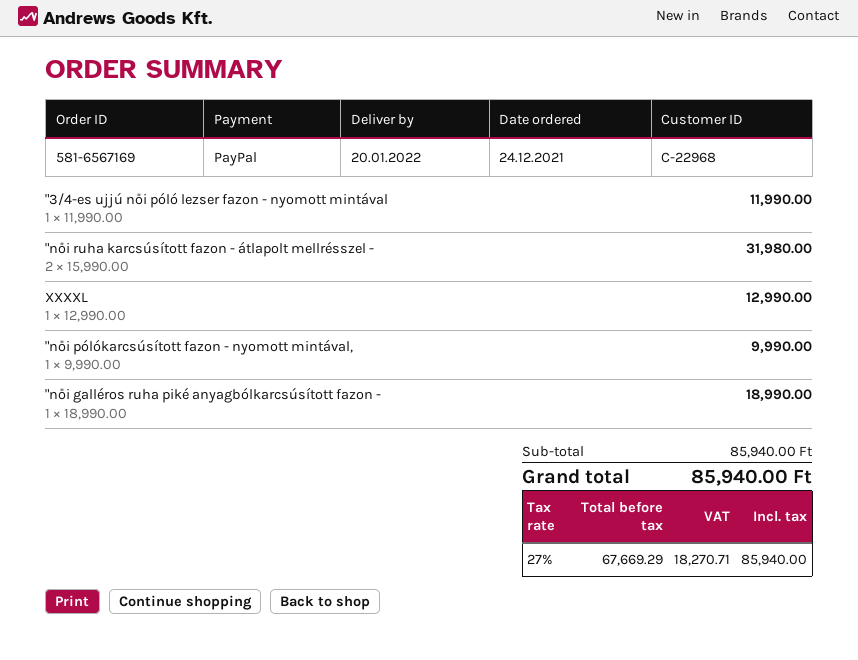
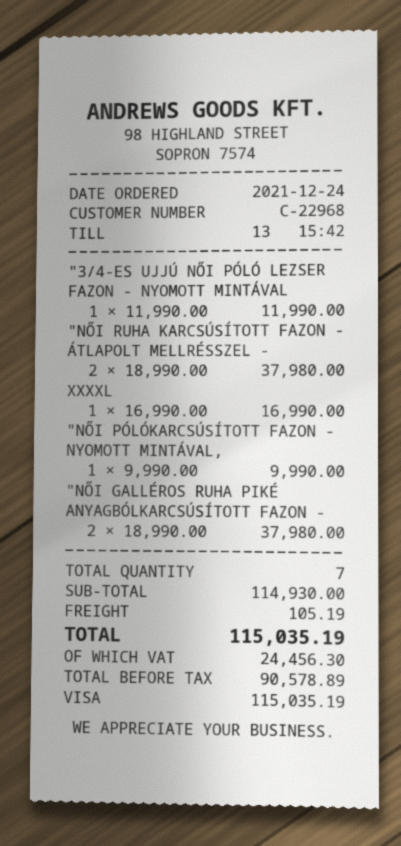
payment method: PayPal -> Visa
"női ruha karcsúsított fazon - átlapolt mellrésszel -: 2 x 15990.00 = 31980.00 -> 2 x 18990.00 = 37980.00
XXXXL: 1 x 12990.00 = 12990.00 -> 1 x 16990.00 = 16990.00
"női galléros ruha piké anyagbólkarcsúsított fazon -: 1 x 18990.00 = 18990.00 -> 2 x 18990.00 = 37980.00
subtotal: 85940.00 -> 114930.00
shipping: none -> 105.19
net: 67669.29 -> 90578.89
tax: 18270.71 -> 24456.30
total: 85940.00 -> 115035.19

